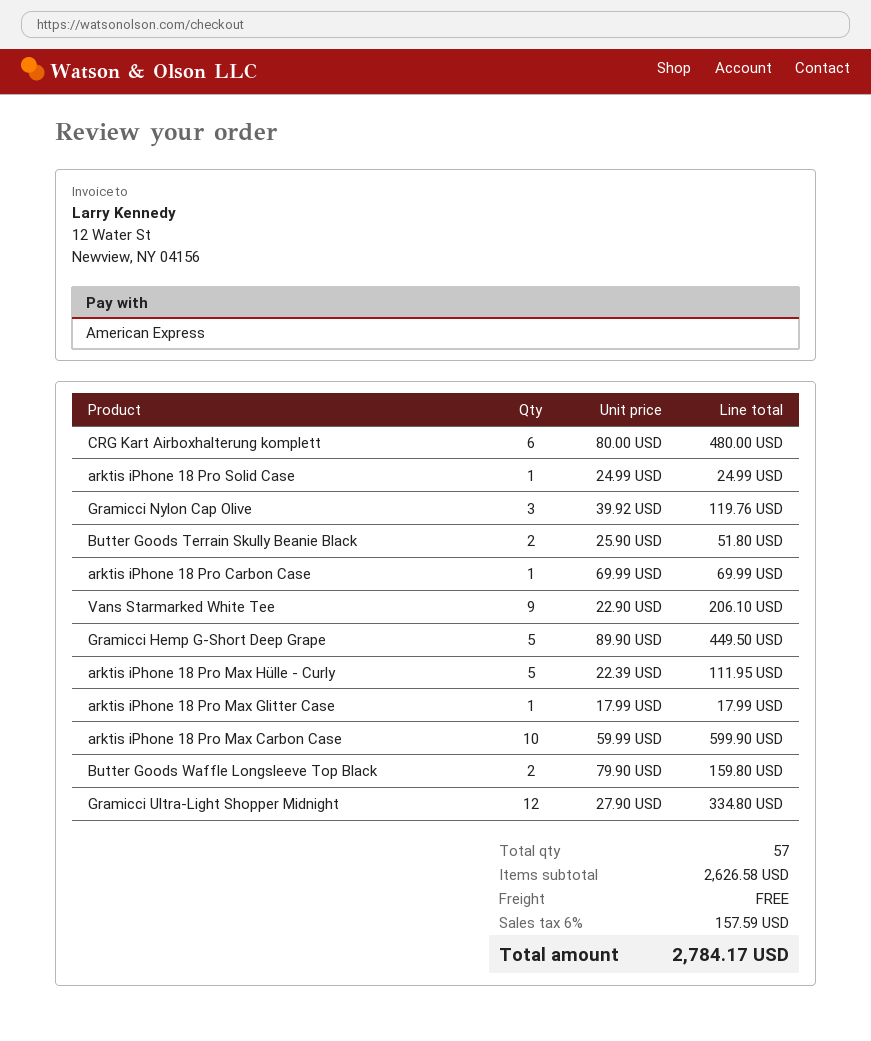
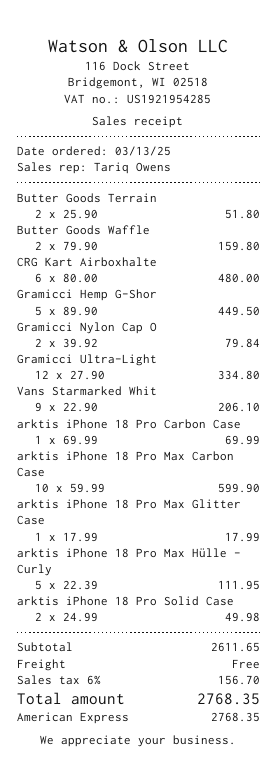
arktis iPhone 18 Pro Solid Case: 1 x 24.99 = 24.99 -> 2 x 24.99 = 49.98
Gramicci Nylon Cap Olive: 3 x 39.92 = 119.76 -> 2 x 39.92 = 79.84
subtotal: 2626.58 -> 2611.65
tax: 6% = 157.59 -> 6% = 156.70
total: 2784.17 -> 2768.35

